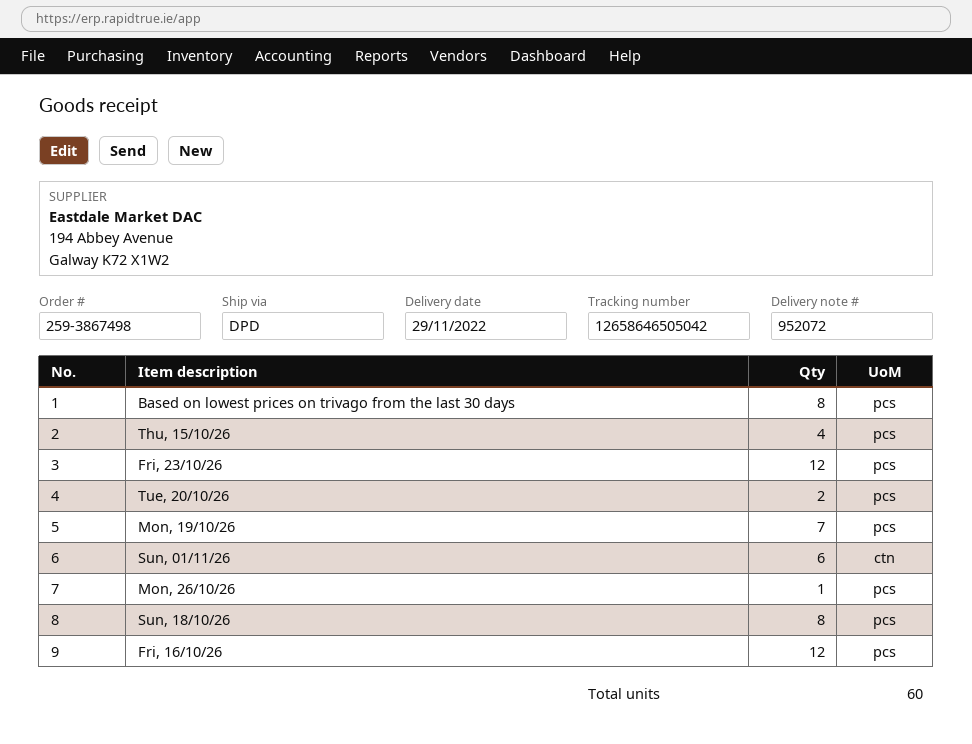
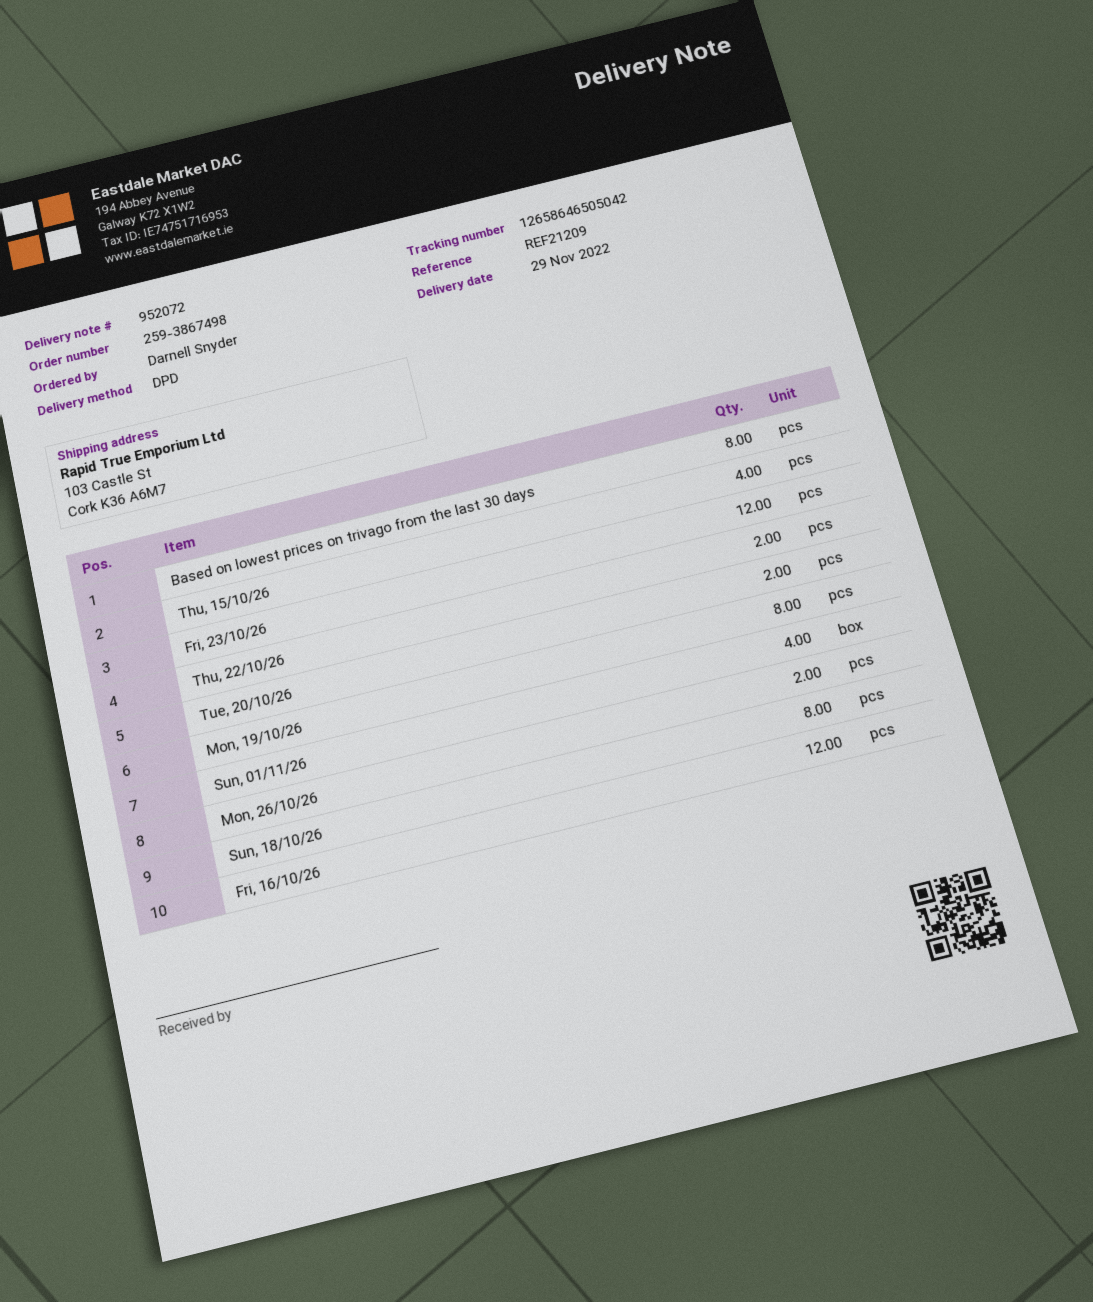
Mon, 19/10/26: 7 -> 8
Sun, 01/11/26: 6 -> 4
Mon, 26/10/26: 1 -> 2
Thu, 22/10/26: none -> 2

